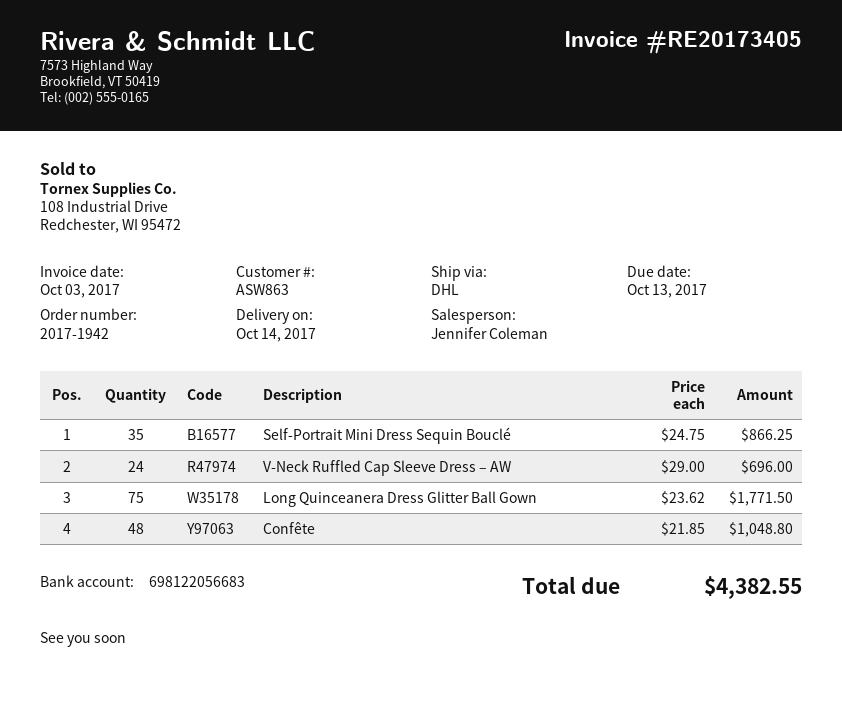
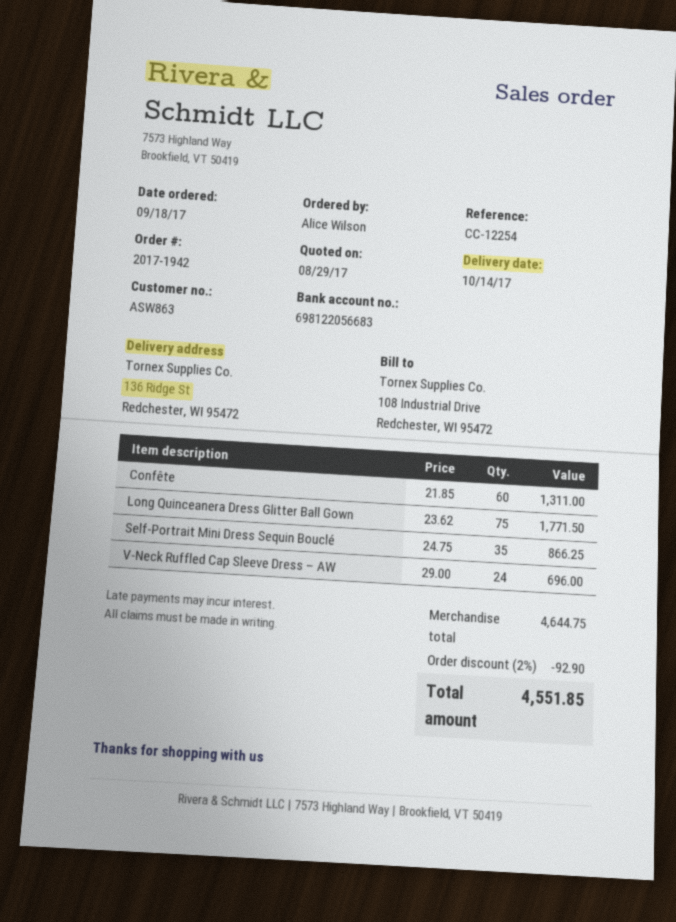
Confête: 48 x 21.85 = 1048.80 -> 60 x 21.85 = 1311.00
discount: none -> 2% = 92.90
total: 4382.55 -> 4551.85

